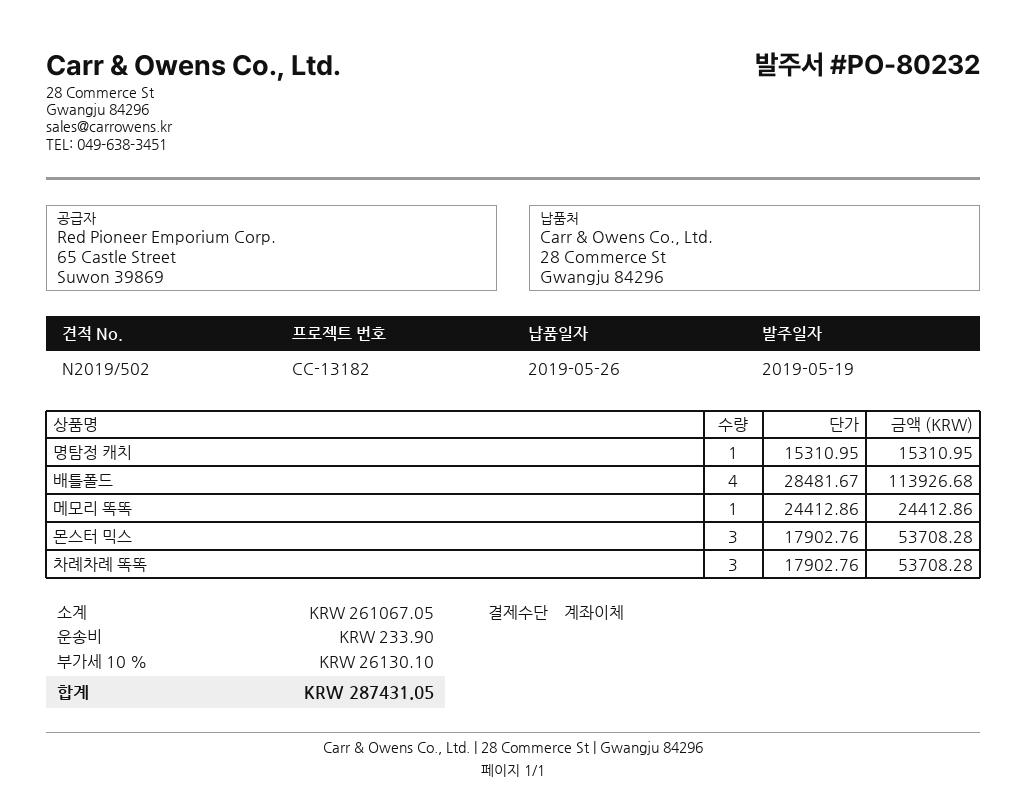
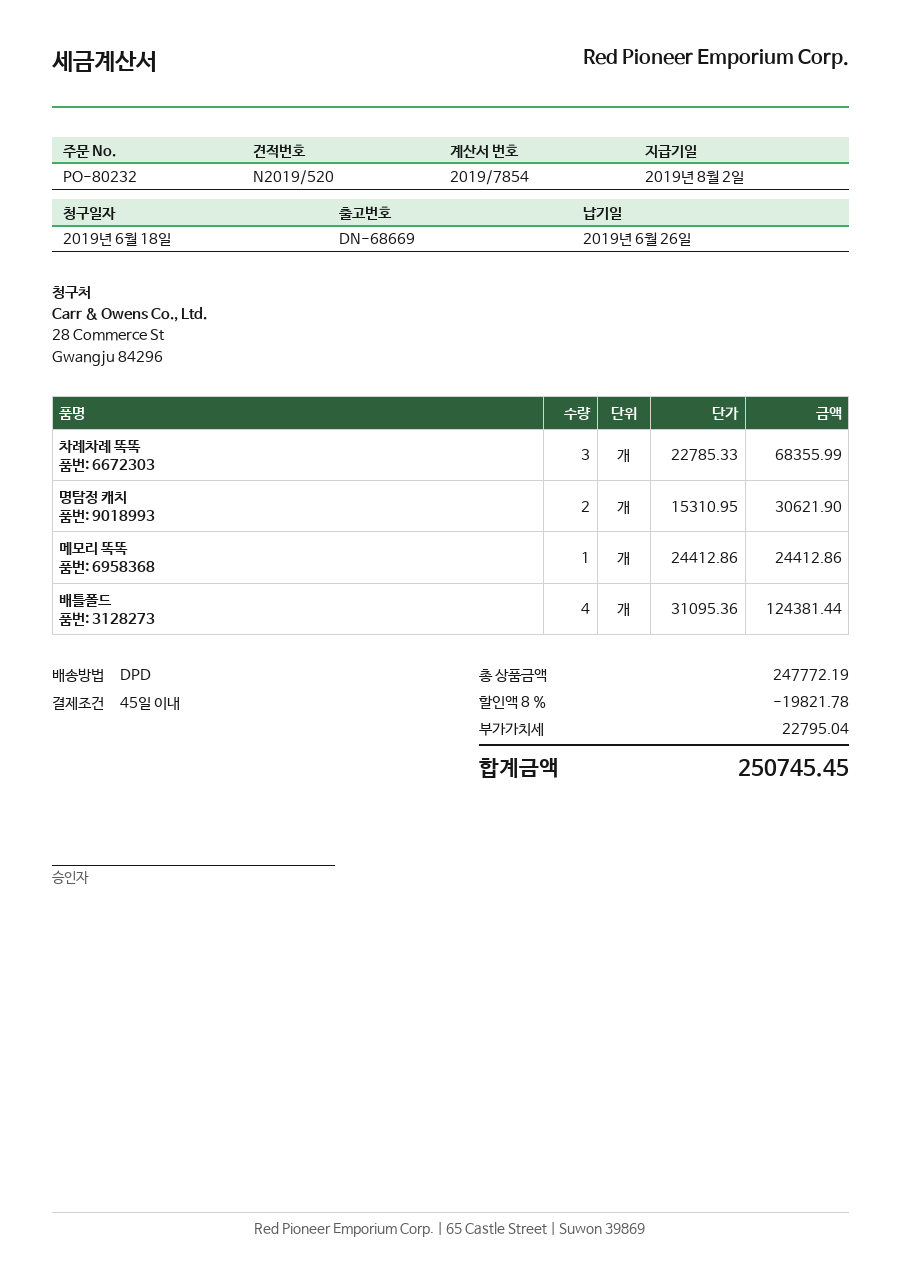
quote number: N2019/502 -> N2019/520
delivery date: 2019-05-26 -> 2019-06-26
명탐정 캐치: 1 x 15310.95 = 15310.95 -> 2 x 15310.95 = 30621.90
배틀폴드: 4 x 28481.67 = 113926.68 -> 4 x 31095.36 = 124381.44
몬스터 믹스: 3 x 17902.76 = 53708.28 -> none
차례차례 똑똑: 3 x 17902.76 = 53708.28 -> 3 x 22785.33 = 68355.99
subtotal: 261067.05 -> 247772.19
discount: none -> 8% = 19821.78
shipping: 233.90 -> none
tax: 26130.10 -> 22795.04
total: 287431.05 -> 250745.45

